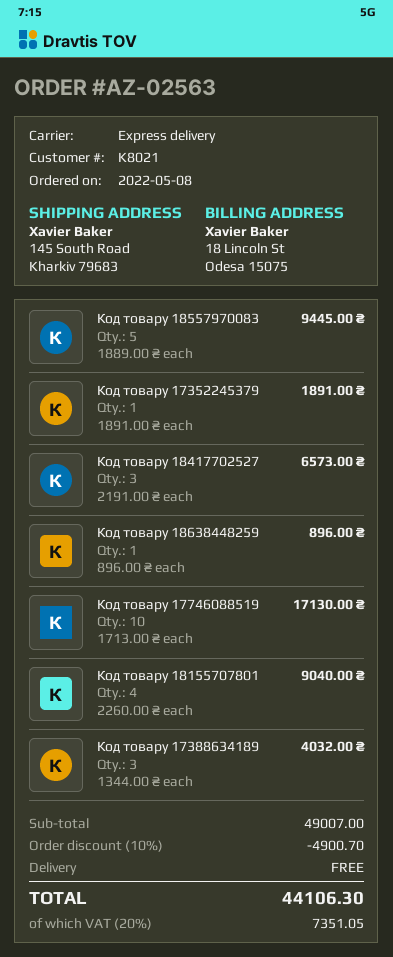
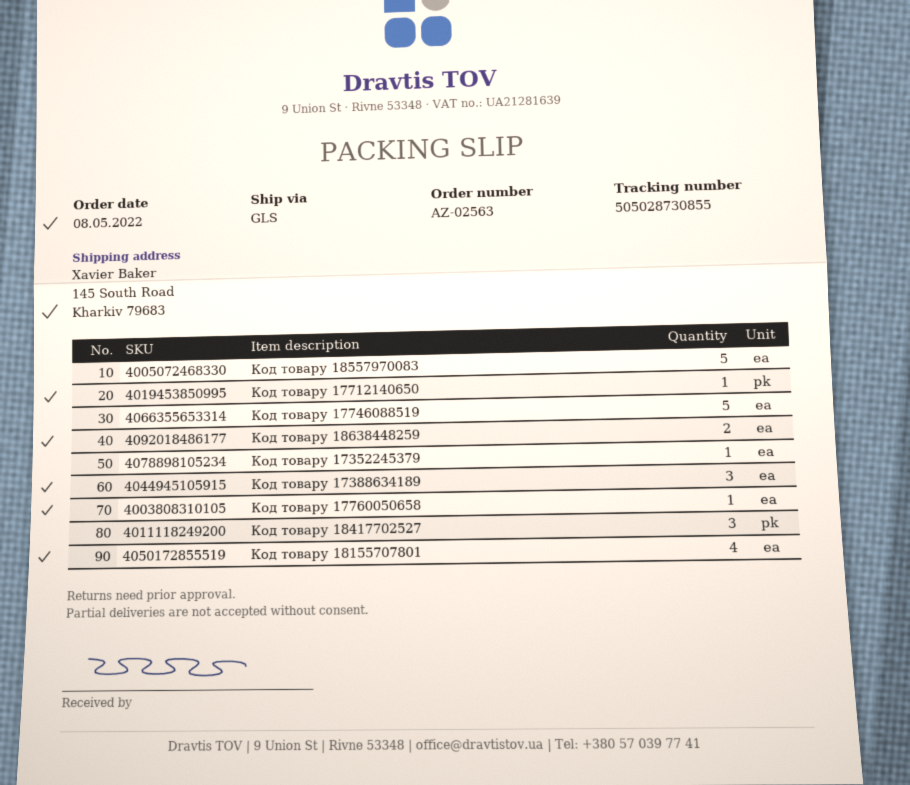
shipping method: express -> GLS
Код товару 18638448259: 1 -> 2
Код товару 17746088519: 10 -> 5
Код товару 17712140650: none -> 1
Код товару 17760050658: none -> 1

